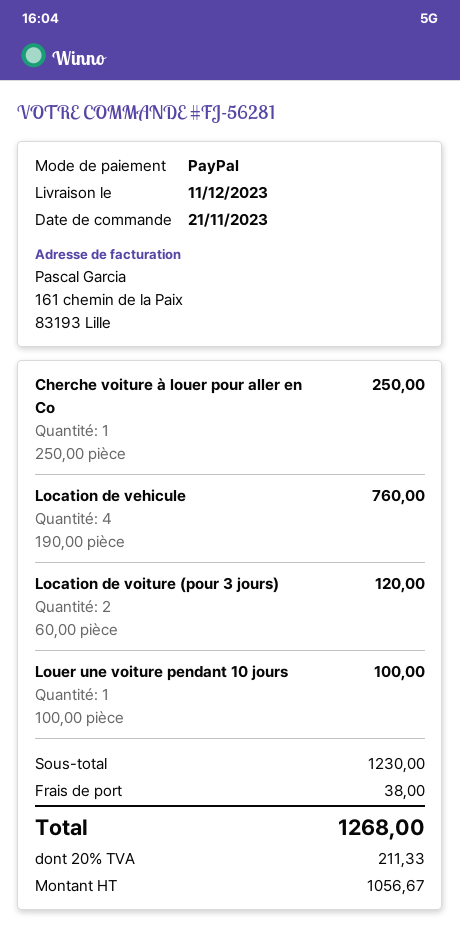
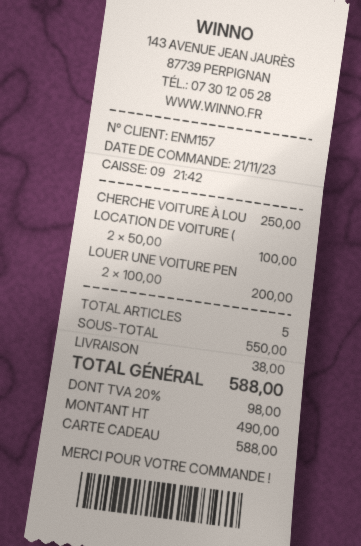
payment method: PayPal -> gift card
Location de vehicule: 4 x 190.00 = 760.00 -> none
Location de voiture (pour 3 jours): 2 x 60.00 = 120.00 -> 2 x 50.00 = 100.00
Louer une voiture pendant 10 jours: 1 x 100.00 = 100.00 -> 2 x 100.00 = 200.00
subtotal: 1230.00 -> 550.00
net: 1056.67 -> 490.00
tax: 20% = 211.33 -> 20% = 98.00
total: 1268.00 -> 588.00

